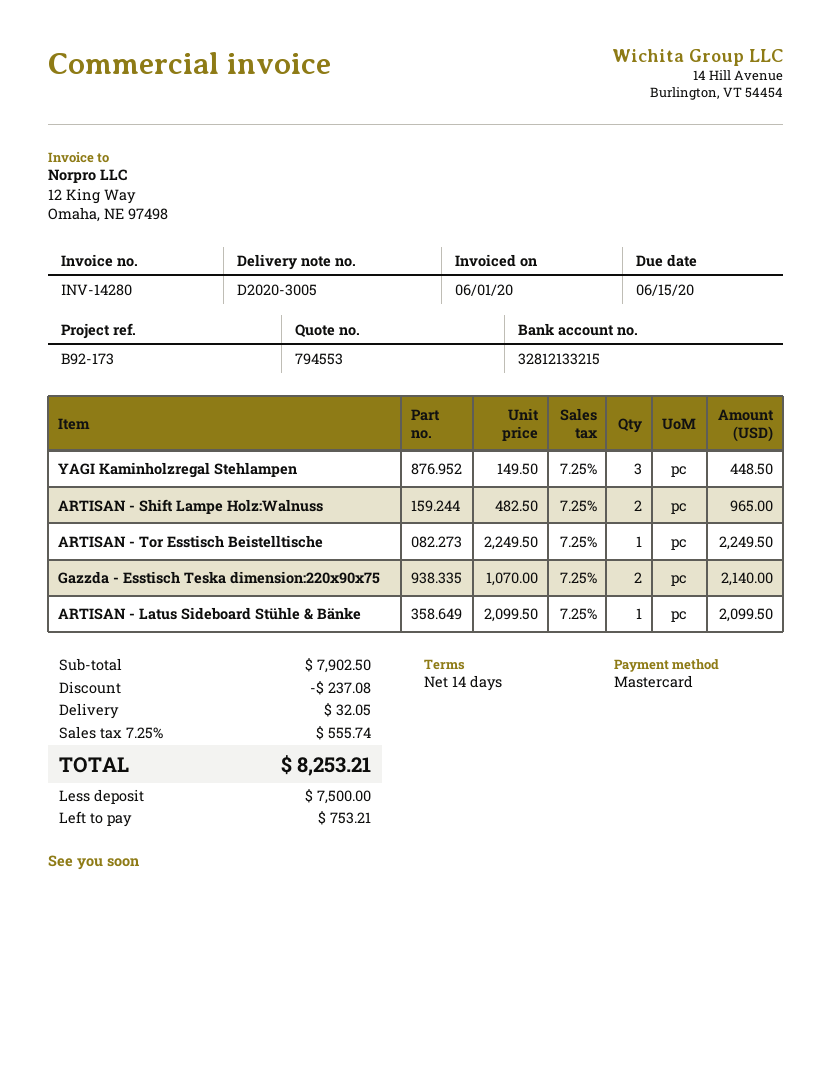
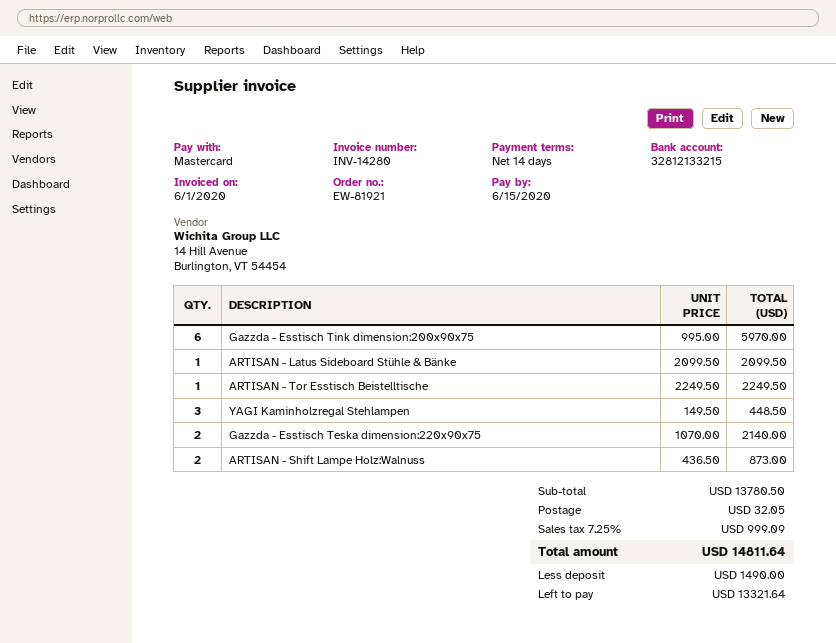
ARTISAN - Shift Lampe Holz:Walnuss: 2 x 482.50 = 965.00 -> 2 x 436.50 = 873.00
Gazzda - Esstisch Tink dimension:200x90x75: none -> 6 x 995.00 = 5970.00
subtotal: 7902.50 -> 13780.50
discount: 237.08 -> none
tax: 7.25% = 555.74 -> 7.25% = 999.09
total: 8253.21 -> 14811.64
deposit: 7500.00 -> 1490.00
balance: 753.21 -> 13321.64

